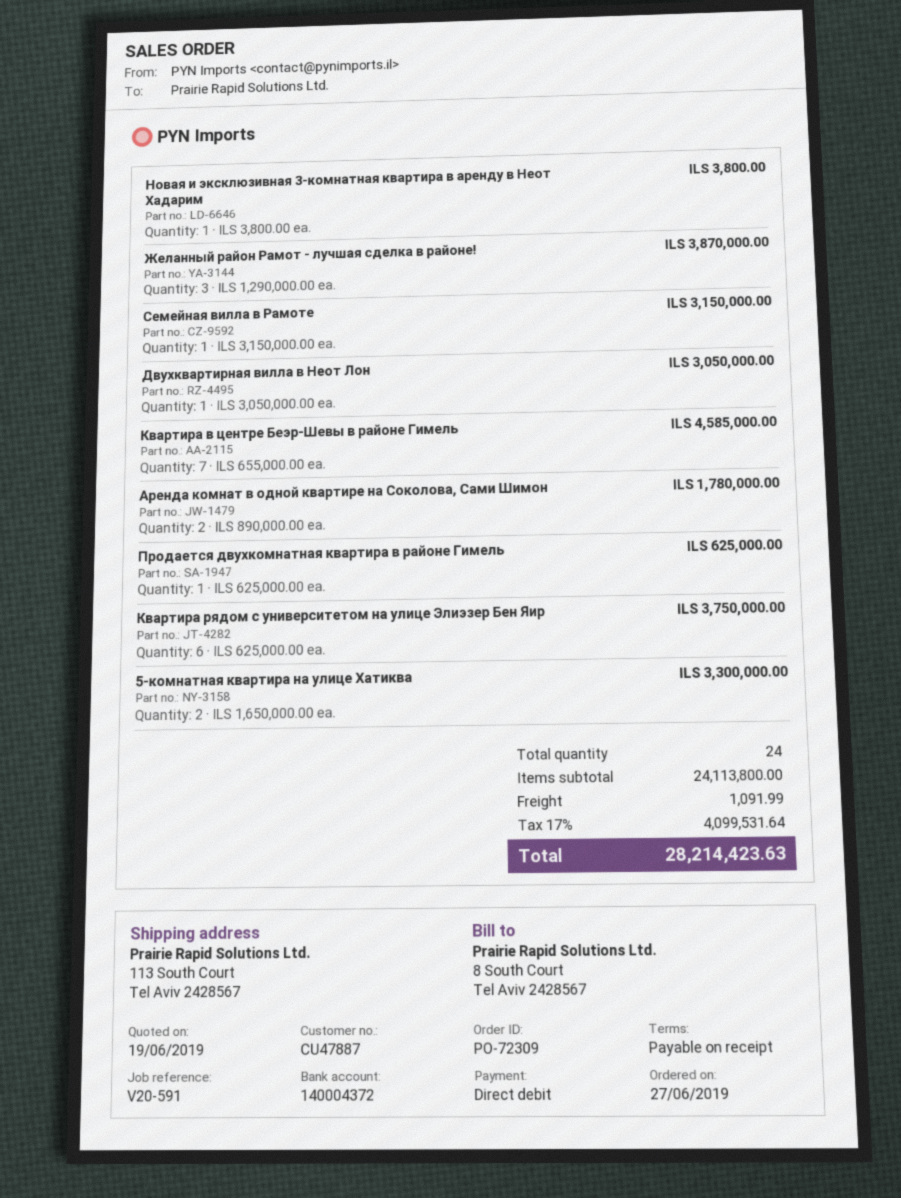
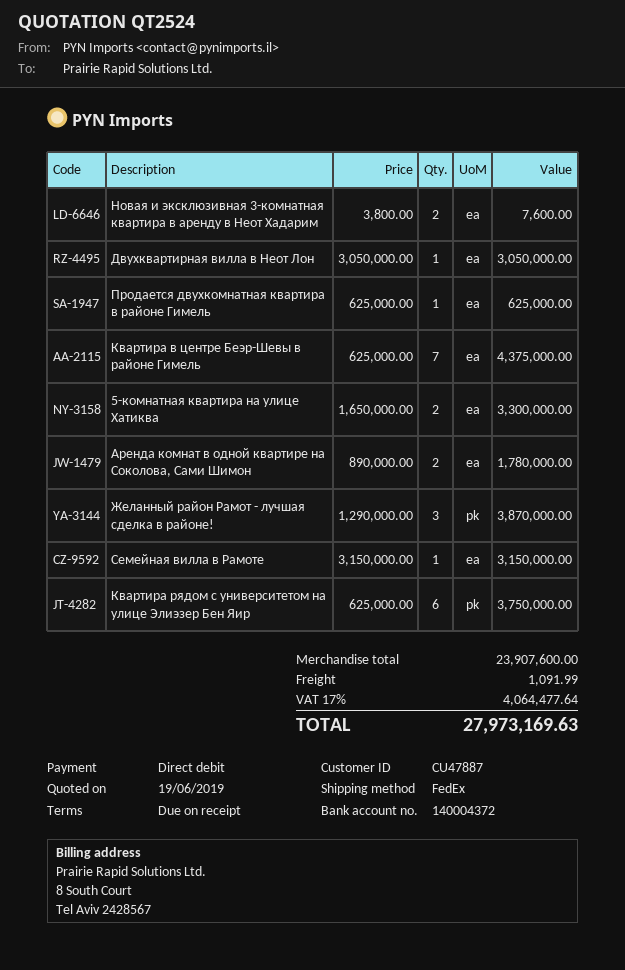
Новая и эксклюзивная 3-комнатная квартира в аренду в Неот Хадарим: 1 x 3800.00 = 3800.00 -> 2 x 3800.00 = 7600.00
Квартира в центре Беэр-Шевы в районе Гимель: 7 x 655000.00 = 4585000.00 -> 7 x 625000.00 = 4375000.00
subtotal: 24113800.00 -> 23907600.00
tax: 17% = 4099531.64 -> 17% = 4064477.64
total: 28214423.63 -> 27973169.63

